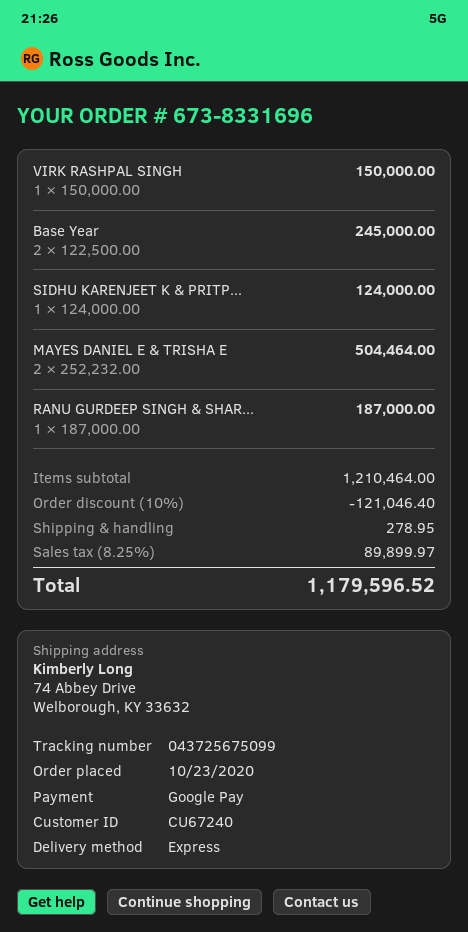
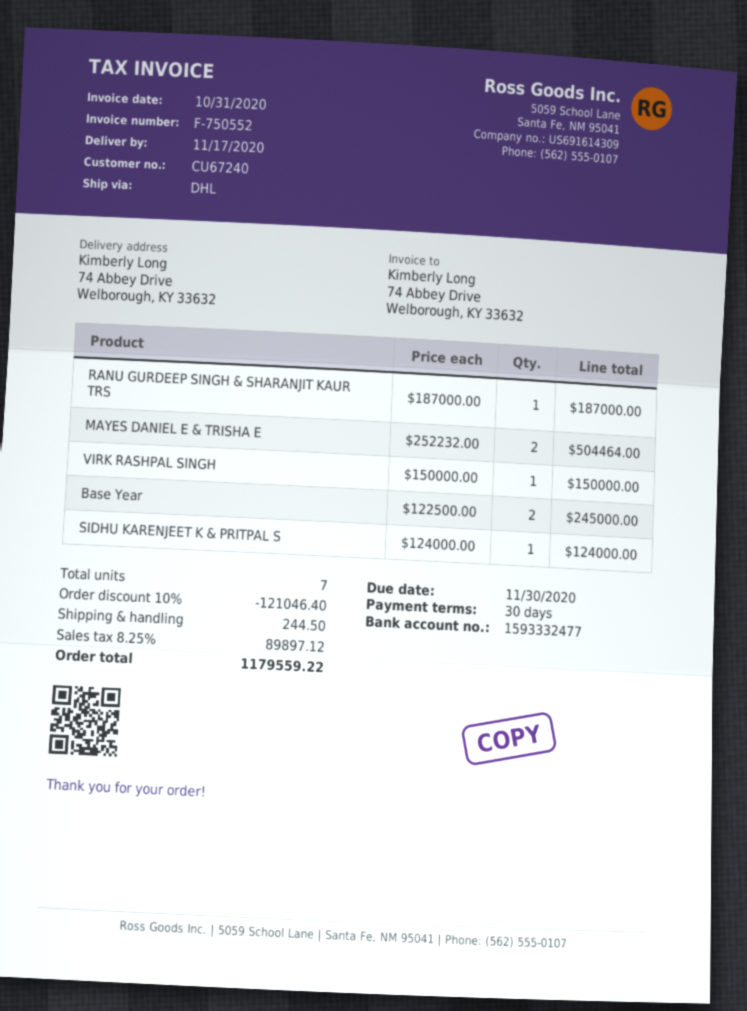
shipping method: express -> DHL
shipping: 278.95 -> 244.50
tax: 8.25% = 89899.97 -> 8.25% = 89897.12
total: 1179596.52 -> 1179559.22

